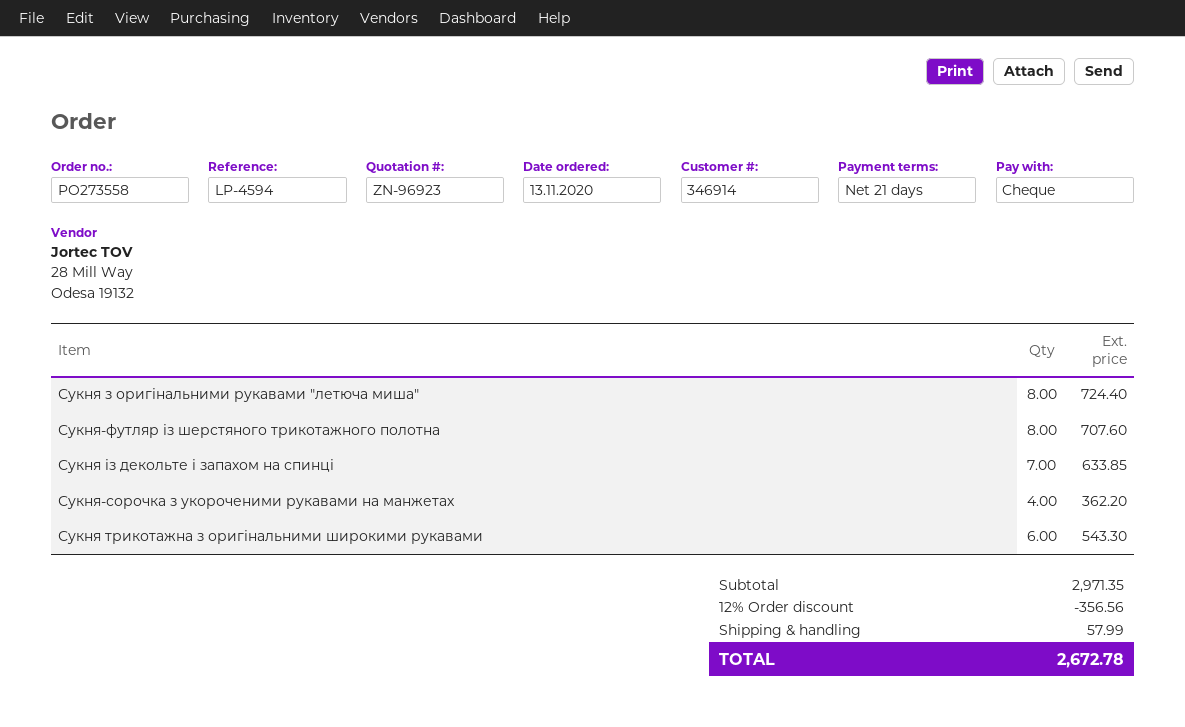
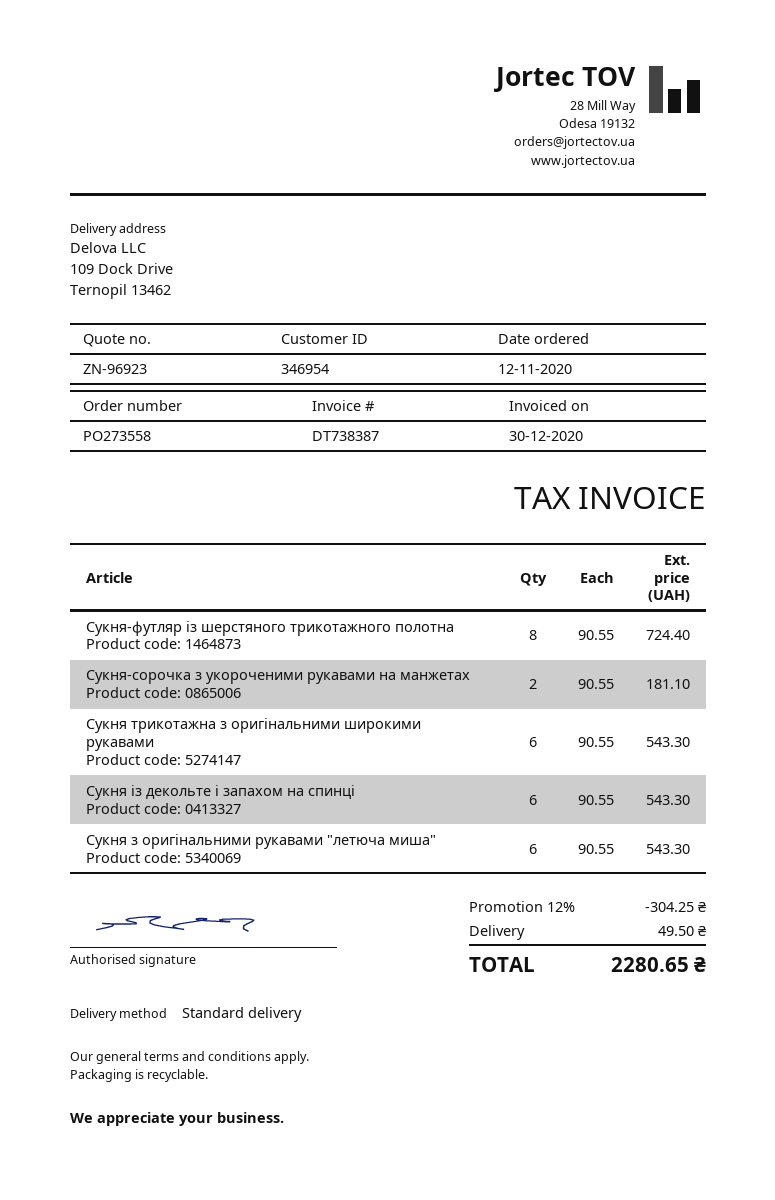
order date: 2020-11-13 -> 2020-11-12
customer number: 346914 -> 346954
Сукня з оригінальними рукавами "летюча миша": 8 for 724.40 -> 6 for 543.30
Сукня-футляр із шерстяного трикотажного полотна: 8 for 707.60 -> 8 for 724.40
Сукня із декольте і запахом на спинці: 7 for 633.85 -> 6 for 543.30
Сукня-сорочка з укороченими рукавами на манжетах: 4 for 362.20 -> 2 for 181.10
discount: 12% = 356.56 -> 12% = 304.25
shipping: 57.99 -> 49.50
total: 2672.78 -> 2280.65

